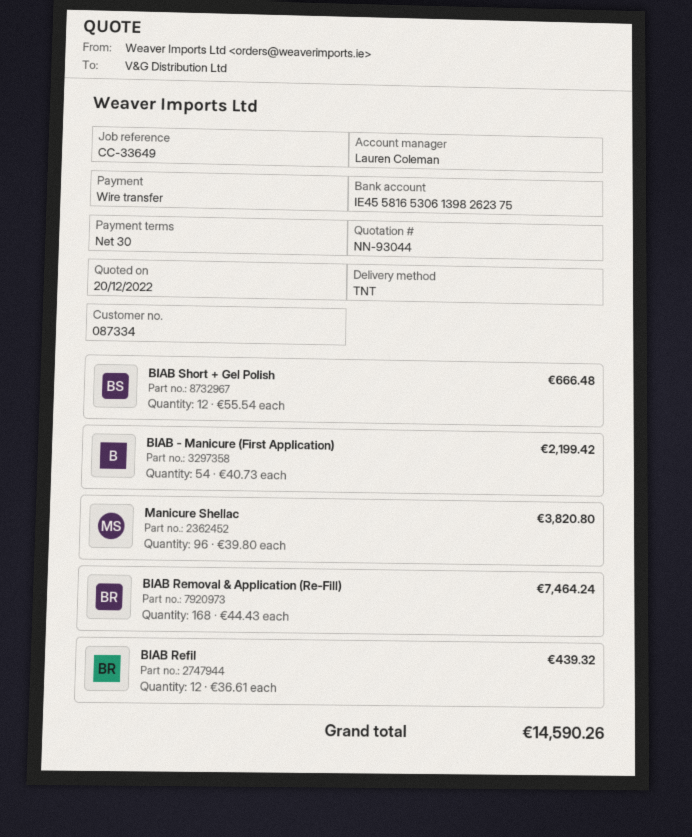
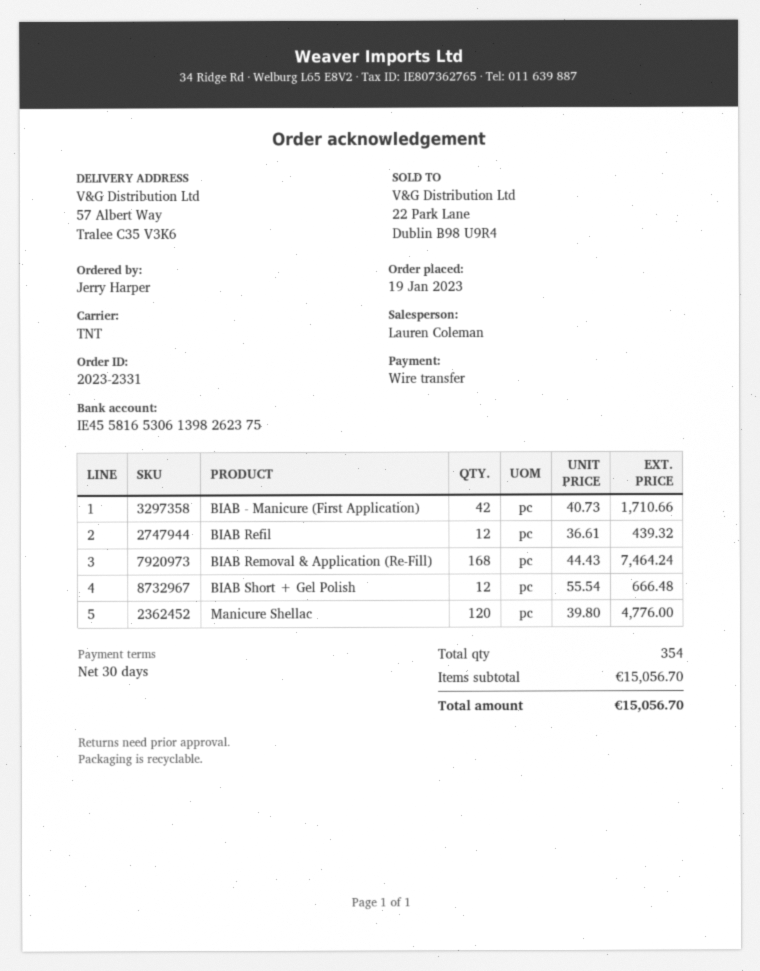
BIAB - Manicure (First Application): 54 x 40.73 = 2199.42 -> 42 x 40.73 = 1710.66
Manicure Shellac: 96 x 39.80 = 3820.80 -> 120 x 39.80 = 4776.00
total: 14590.26 -> 15056.70

